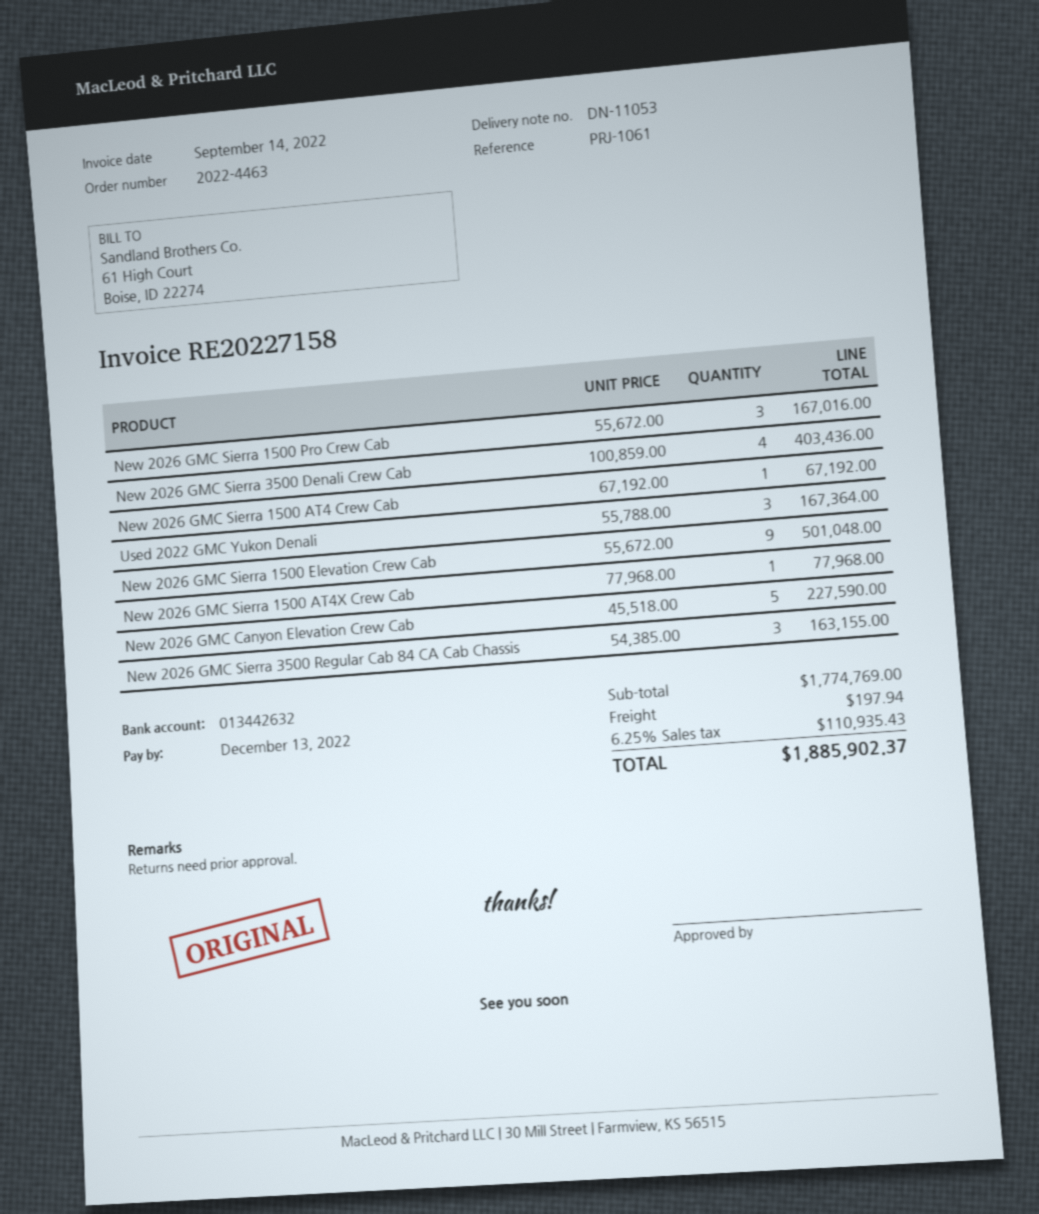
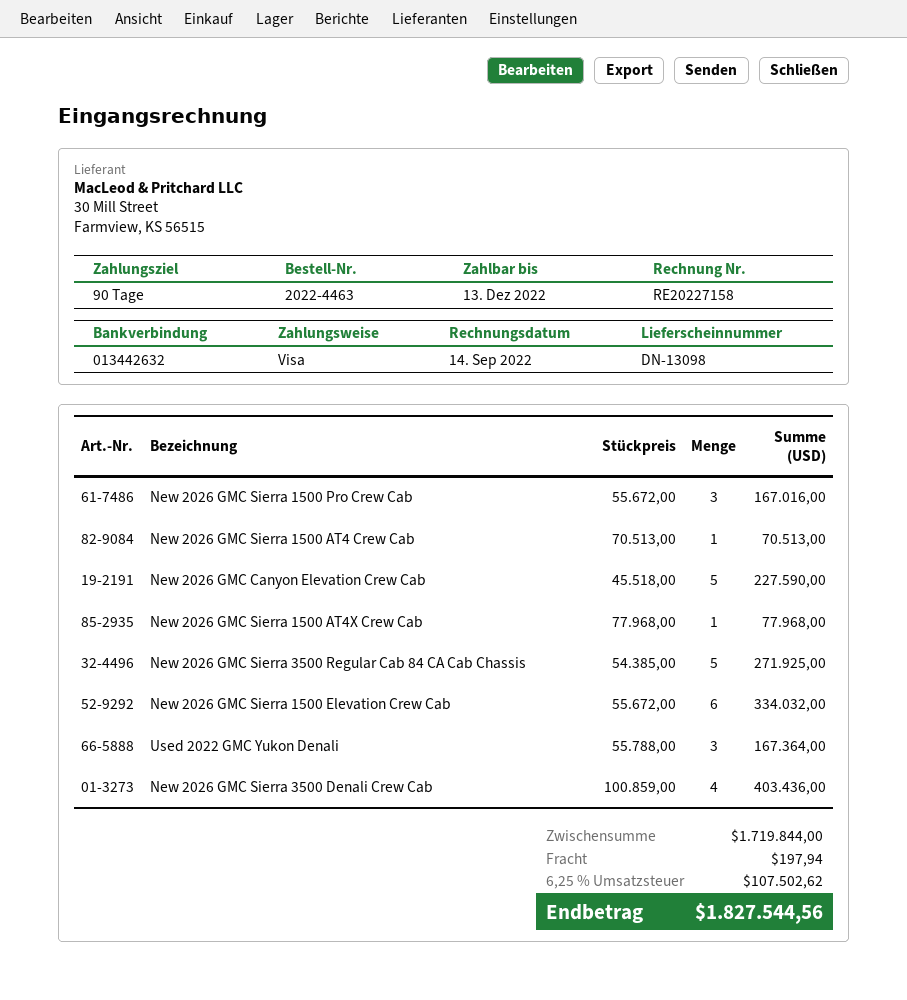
delivery note number: DN-11053 -> DN-13098
New 2026 GMC Sierra 1500 AT4 Crew Cab: 1 x 67192.00 = 67192.00 -> 1 x 70513.00 = 70513.00
New 2026 GMC Sierra 1500 Elevation Crew Cab: 9 x 55672.00 = 501048.00 -> 6 x 55672.00 = 334032.00
New 2026 GMC Sierra 3500 Regular Cab 84 CA Cab Chassis: 3 x 54385.00 = 163155.00 -> 5 x 54385.00 = 271925.00
subtotal: 1774769.00 -> 1719844.00
tax: 6.25% = 110935.43 -> 6.25% = 107502.62
total: 1885902.37 -> 1827544.56

